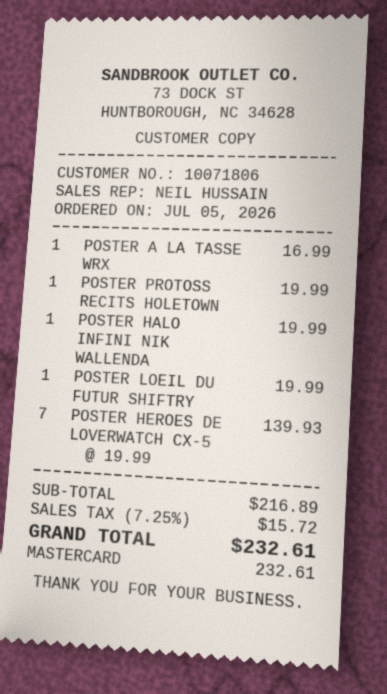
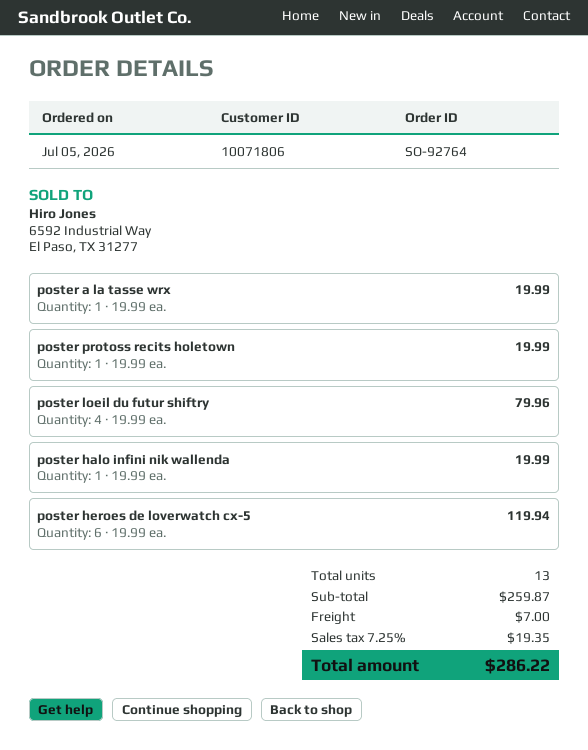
POSTER A LA TASSE WRX: 1 x 16.99 = 16.99 -> 1 x 19.99 = 19.99
POSTER LOEIL DU FUTUR SHIFTRY: 1 x 19.99 = 19.99 -> 4 x 19.99 = 79.96
POSTER HEROES DE LOVERWATCH CX-5: 7 x 19.99 = 139.93 -> 6 x 19.99 = 119.94
subtotal: 216.89 -> 259.87
shipping: none -> 7.00
tax: 7.25% = 15.72 -> 7.25% = 19.35
total: 232.61 -> 286.22

